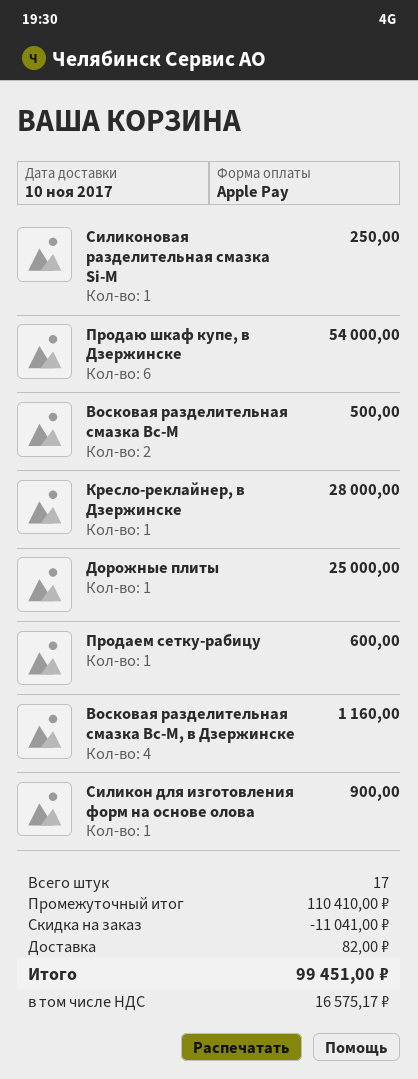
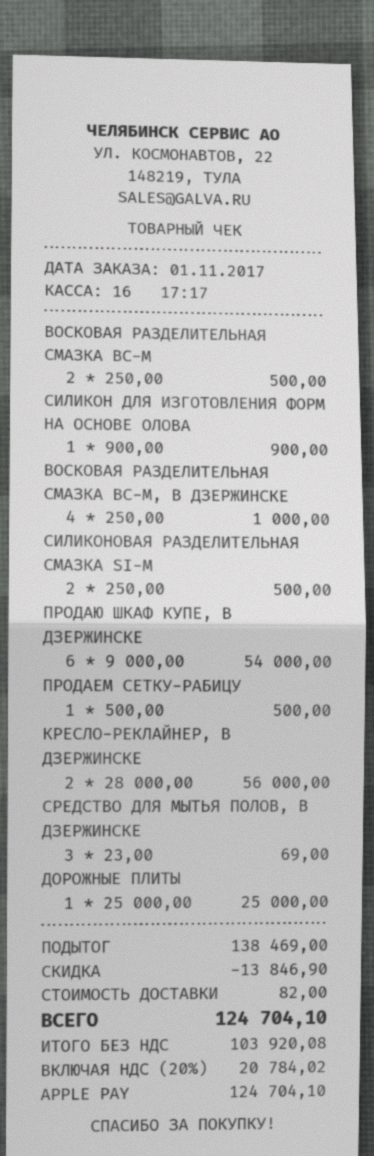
Силиконовая разделительная смазка Si-M: 1 for 250.00 -> 2 for 500.00
Кресло-реклайнер, в Дзержинске: 1 for 28000.00 -> 2 for 56000.00
Продаем сетку-рабицу: 1 for 600.00 -> 1 for 500.00
Восковая разделительная смазка Вс-М, в Дзержинске: 4 for 1160.00 -> 4 for 1000.00
СРЕДСТВО ДЛЯ МЫТЬЯ ПОЛОВ, В ДЗЕРЖИНСКЕ: none -> 3 for 69.00
subtotal: 110410.00 -> 138469.00
discount: 11041.00 -> 13846.90
tax: 16575.17 -> 20784.02
total: 99451.00 -> 124704.10

